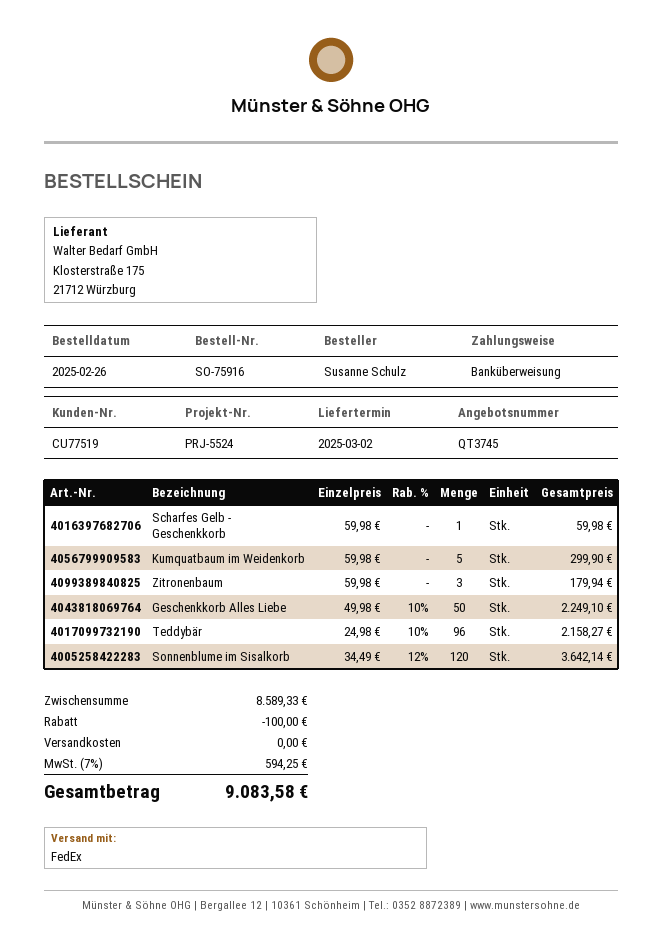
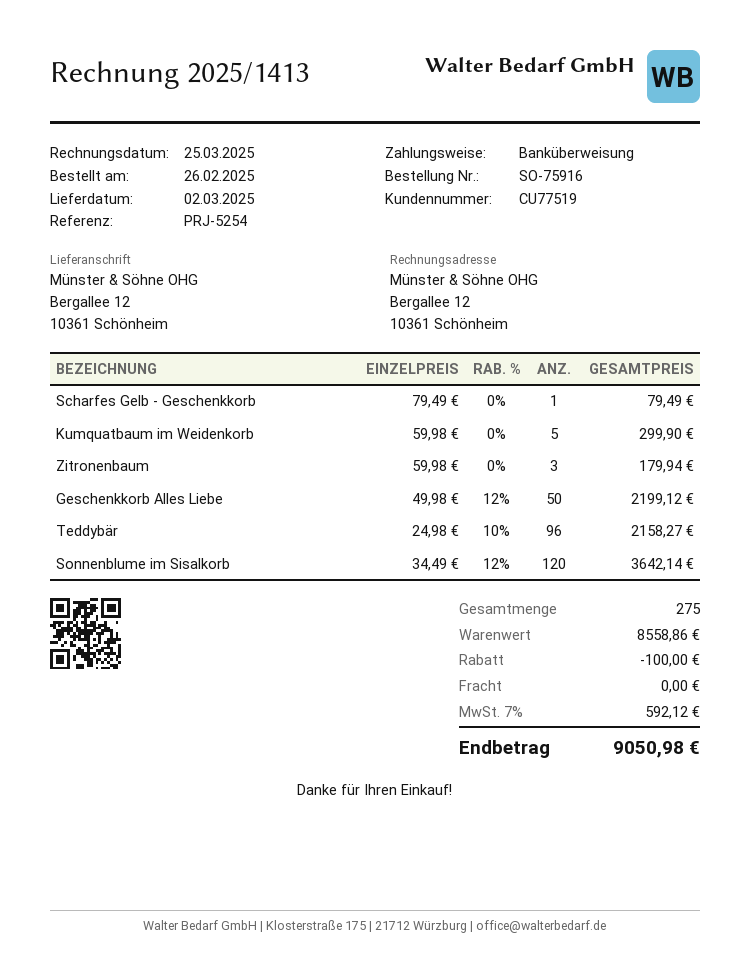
reference: PRJ-5524 -> PRJ-5254
Scharfes Gelb - Geschenkkorb: 1 x 59.98 = 59.98 -> 1 x 79.49 = 79.49
Geschenkkorb Alles Liebe: 50 x 49.98 - 10% = 2249.10 -> 50 x 49.98 - 12% = 2199.12
subtotal: 8589.33 -> 8558.86
tax: 7% = 594.25 -> 7% = 592.12
total: 9083.58 -> 9050.98

